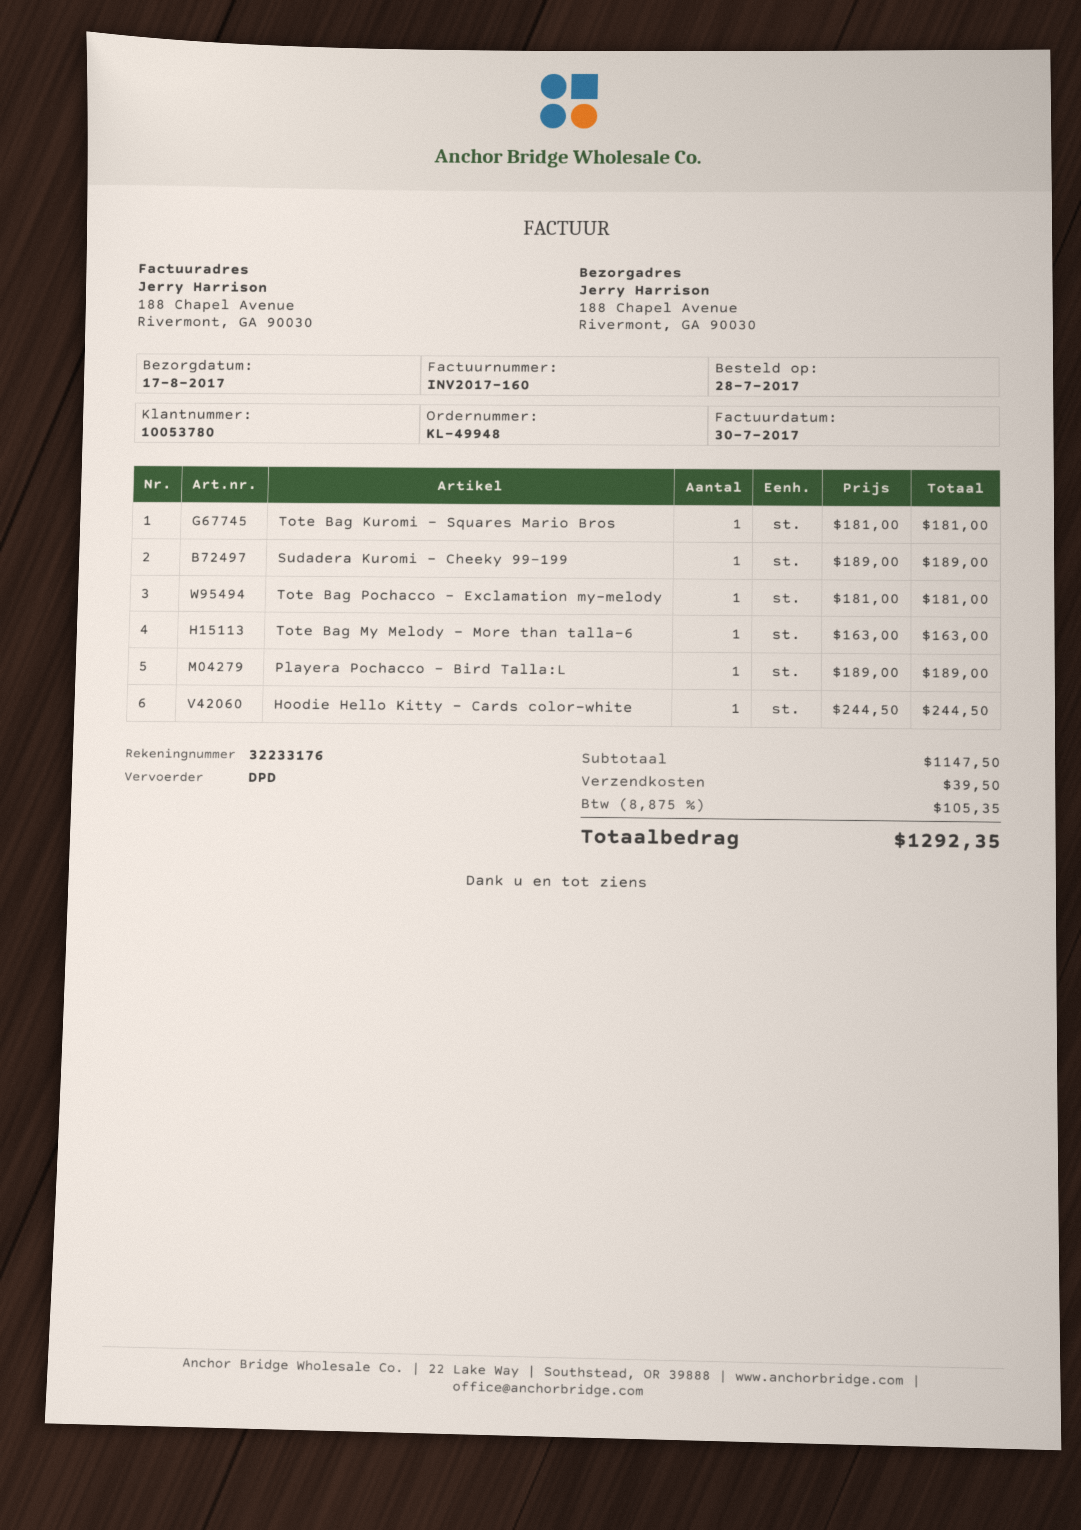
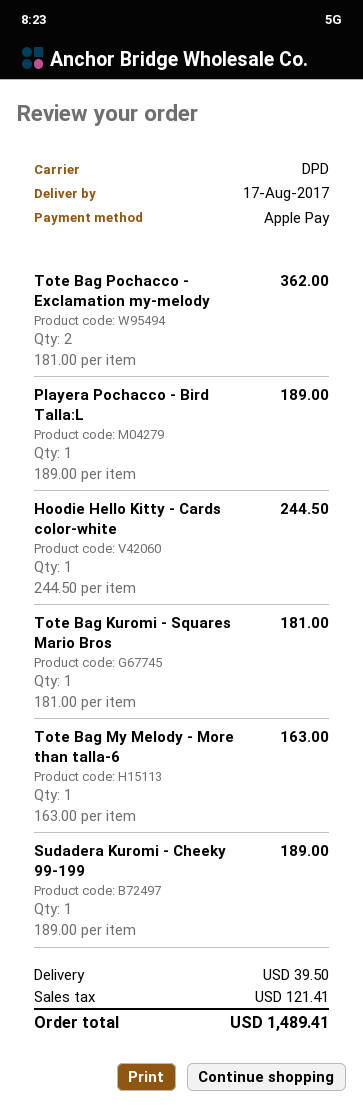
Tote Bag Pochacco - Exclamation my-melody: 1 x 181.00 = 181.00 -> 2 x 181.00 = 362.00
tax: 105.35 -> 121.41
total: 1292.35 -> 1489.41

